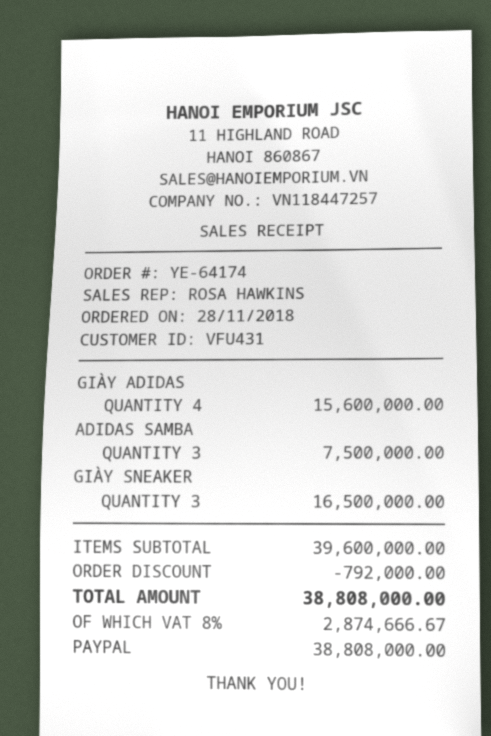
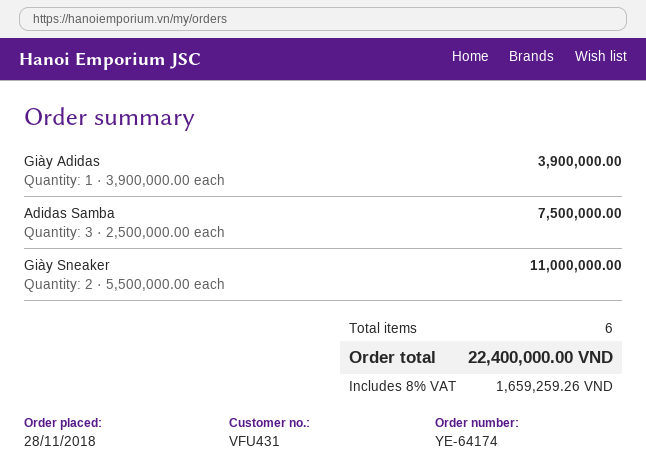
GIÀY ADIDAS: 4 for 15600000.00 -> 1 for 3900000.00
GIÀY SNEAKER: 3 for 16500000.00 -> 2 for 11000000.00
discount: 792000.00 -> none
tax: 8% = 2874666.67 -> 8% = 1659259.26
total: 38808000.00 -> 22400000.00

